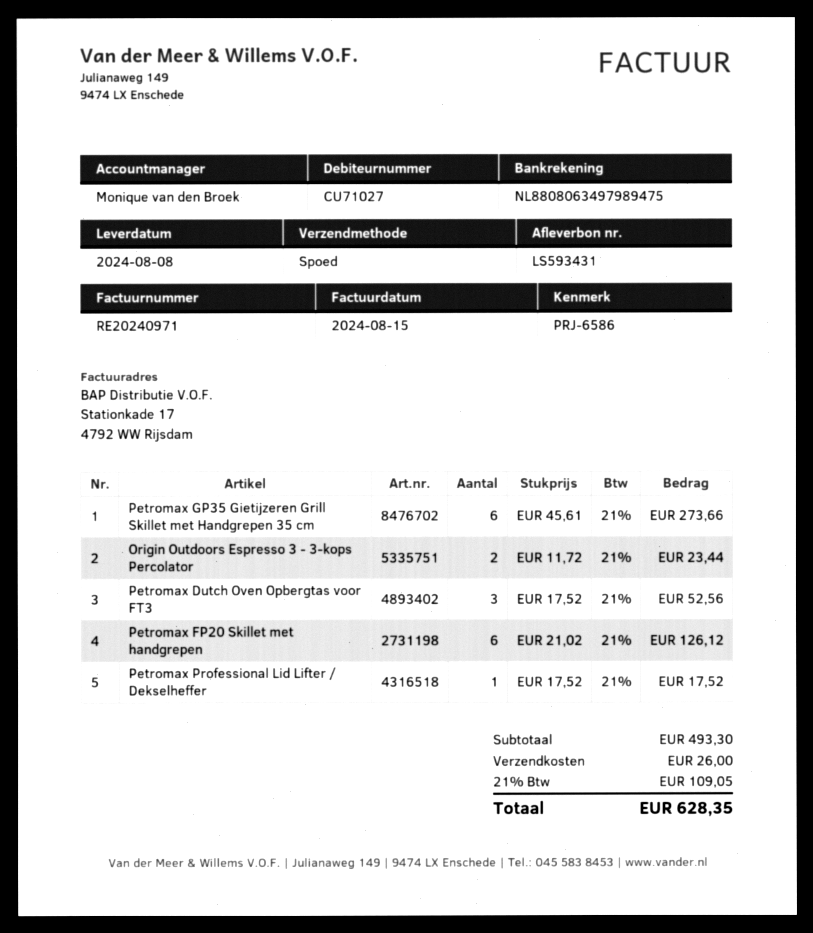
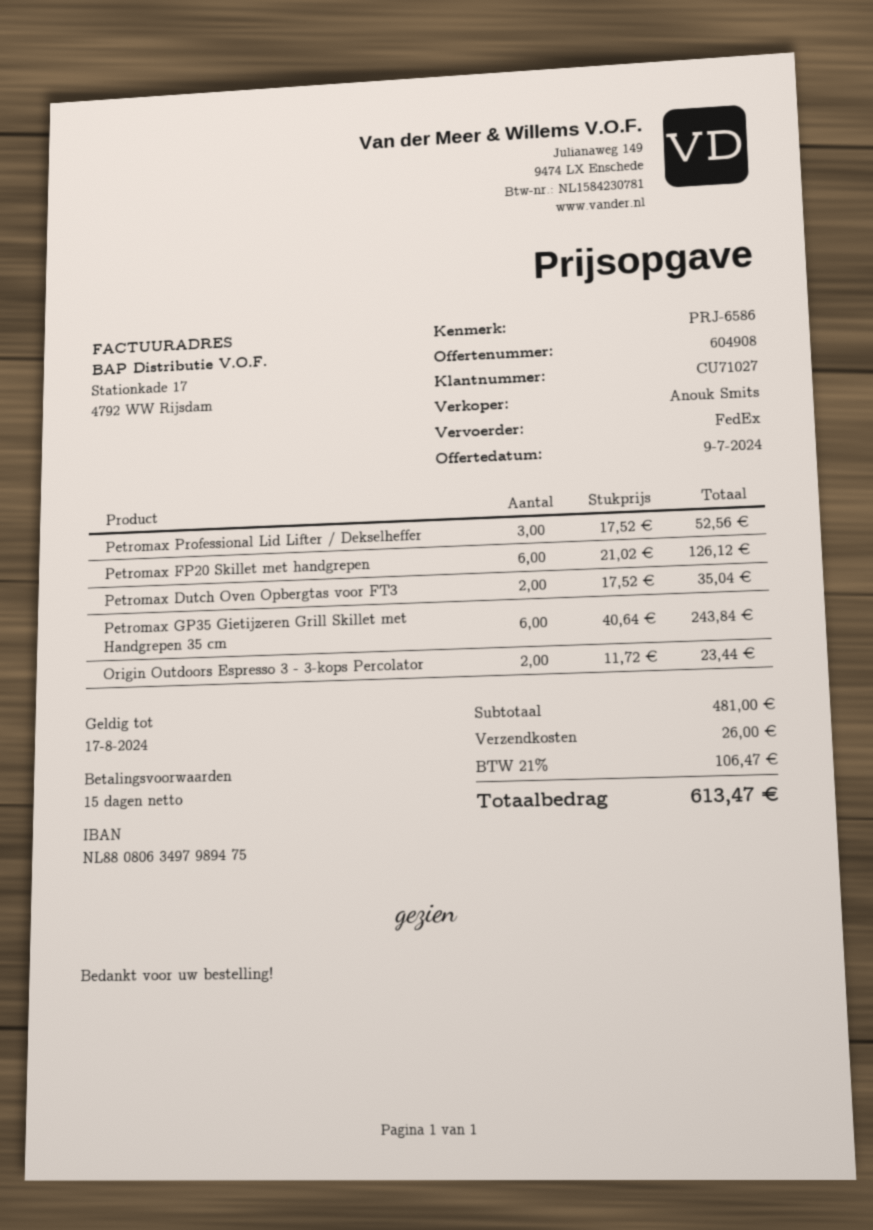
sales rep: Monique van den Broek -> Anouk Smits
shipping method: express -> FedEx
Petromax GP35 Gietijzeren Grill Skillet met Handgrepen 35 cm: 6 x 45.61 = 273.66 -> 6 x 40.64 = 243.84
Petromax Dutch Oven Opbergtas voor FT3: 3 x 17.52 = 52.56 -> 2 x 17.52 = 35.04
Petromax Professional Lid Lifter / Dekselheffer: 1 x 17.52 = 17.52 -> 3 x 17.52 = 52.56
subtotal: 493.30 -> 481.00
tax: 21% = 109.05 -> 21% = 106.47
total: 628.35 -> 613.47

